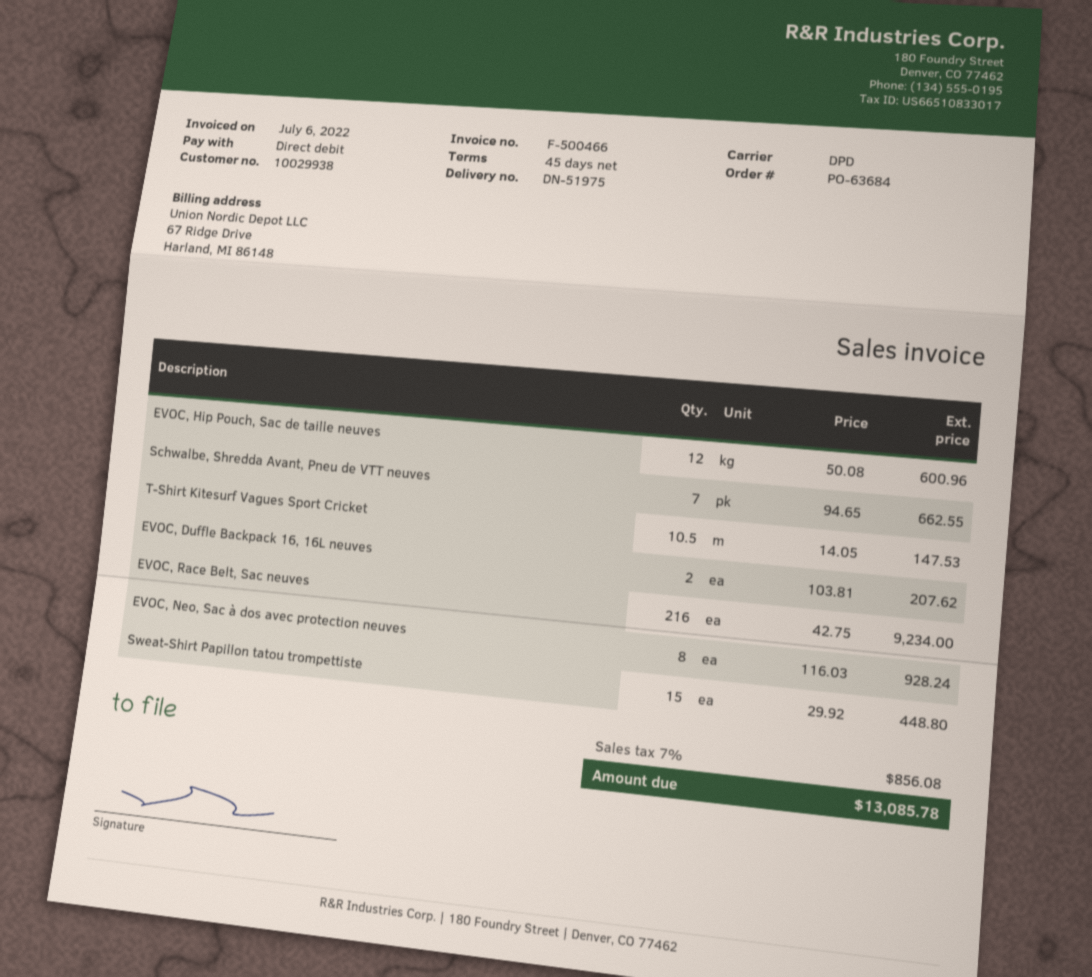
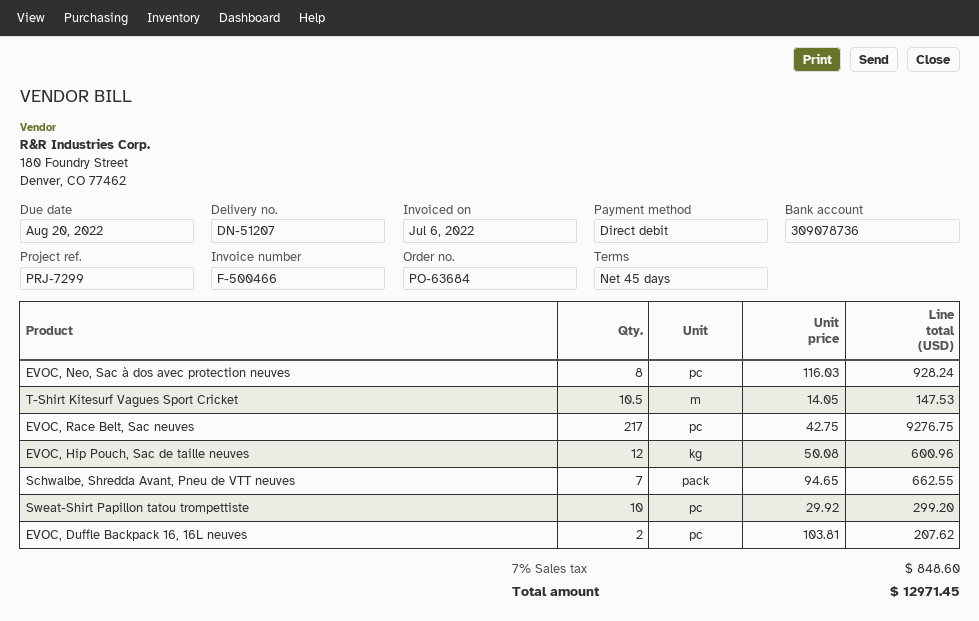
delivery note number: DN-51975 -> DN-51207
EVOC, Race Belt, Sac neuves: 216 x 42.75 = 9234.00 -> 217 x 42.75 = 9276.75
Sweat-Shirt Papillon tatou trompettiste: 15 x 29.92 = 448.80 -> 10 x 29.92 = 299.20
tax: 7% = 856.08 -> 7% = 848.60
total: 13085.78 -> 12971.45

